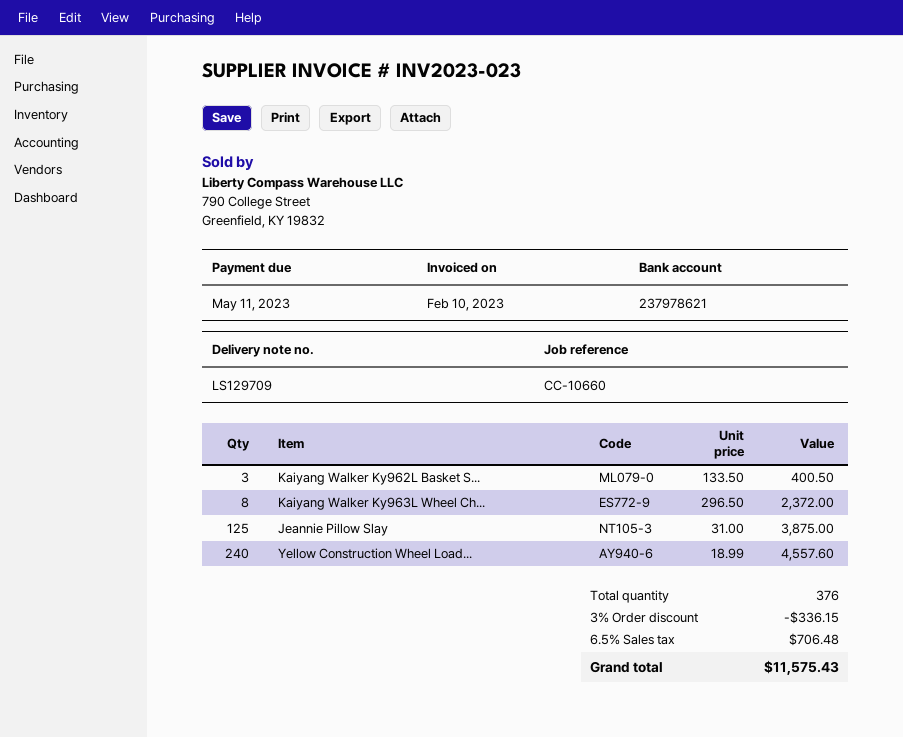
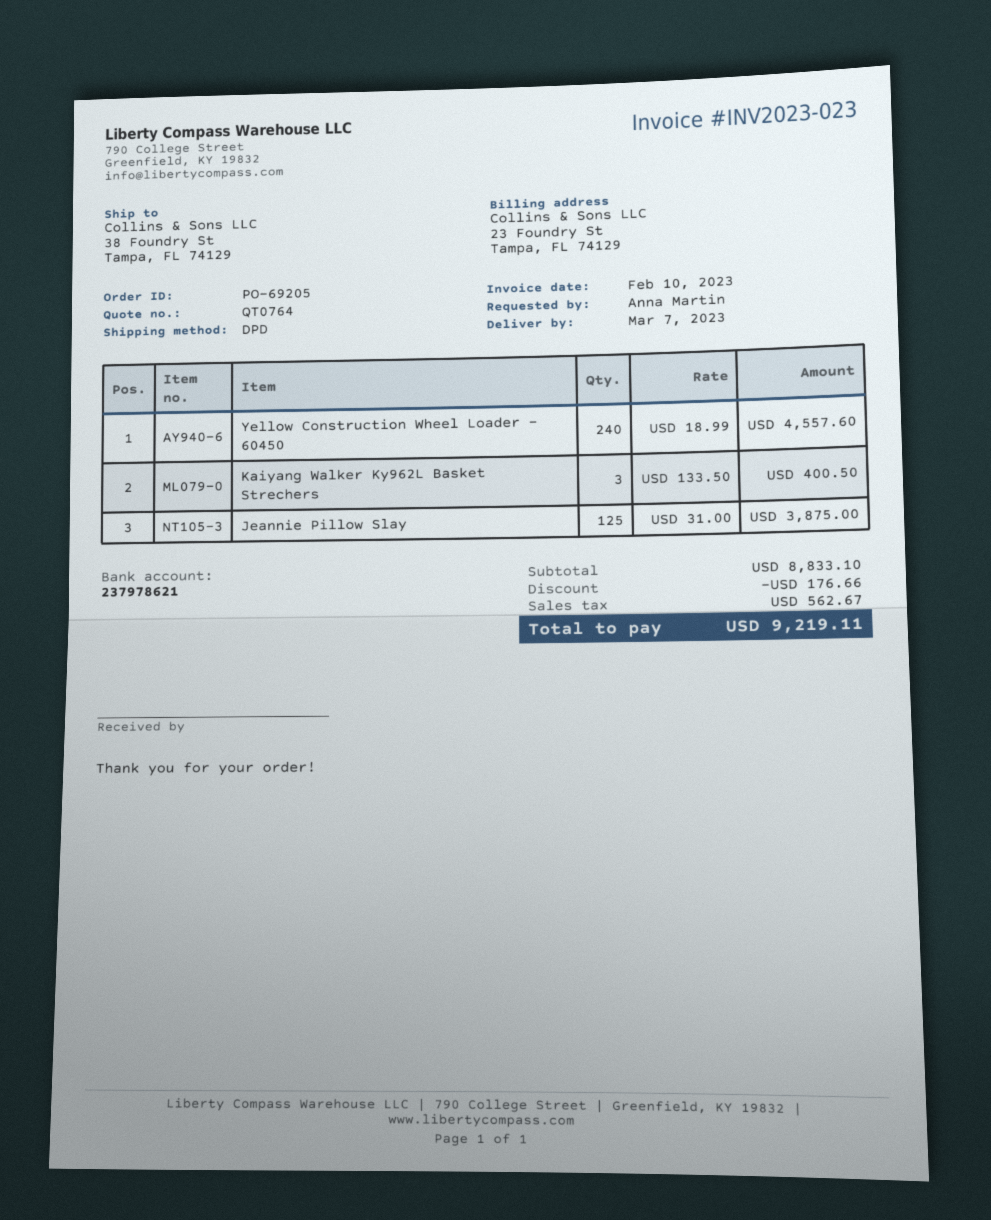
Kaiyang Walker Ky963L Wheel Ch...: 8 x 296.50 = 2372.00 -> none
discount: 336.15 -> 176.66
tax: 706.48 -> 562.67
total: 11575.43 -> 9219.11

